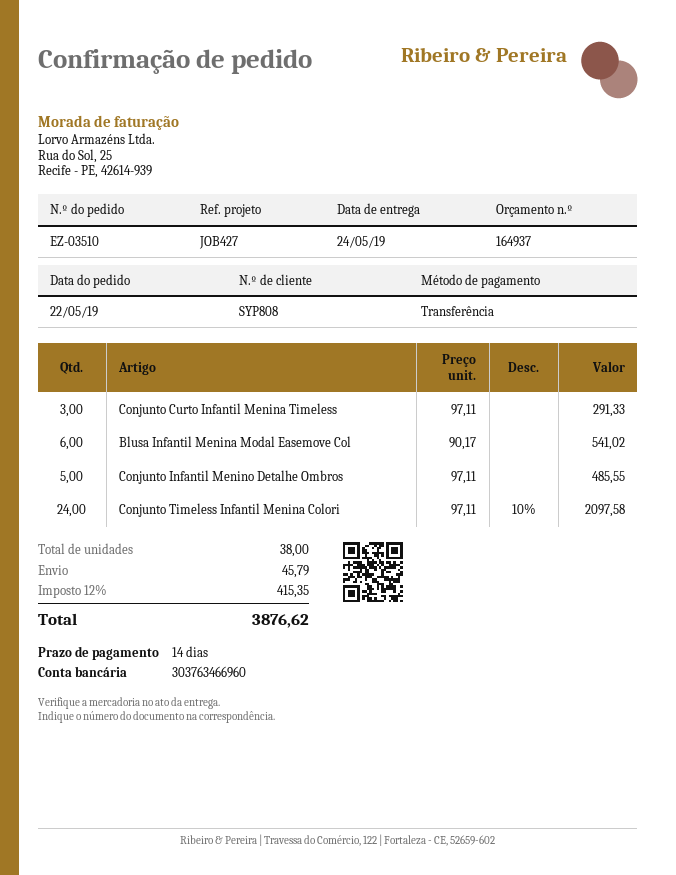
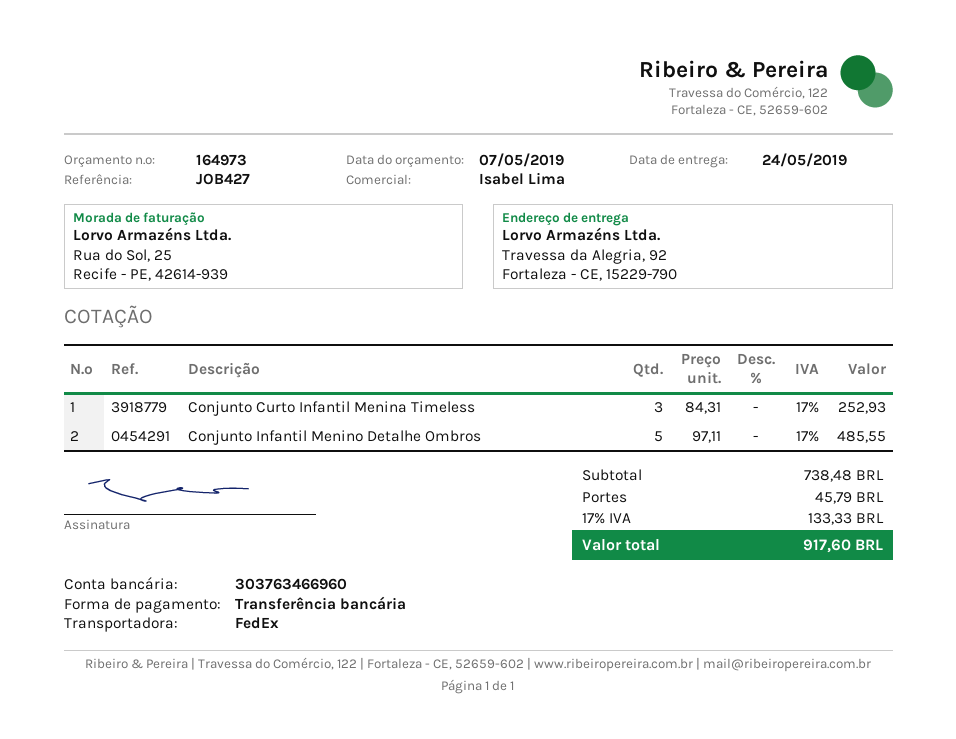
quote number: 164937 -> 164973
Conjunto Curto Infantil Menina Timeless: 3 x 97.11 = 291.33 -> 3 x 84.31 = 252.93
Blusa Infantil Menina Modal Easemove Col: 6 x 90.17 = 541.02 -> none
Conjunto Timeless Infantil Menina Colori: 24 x 97.11 - 10% = 2097.58 -> none
tax: 12% = 415.35 -> 17% = 133.33
total: 3876.62 -> 917.60

